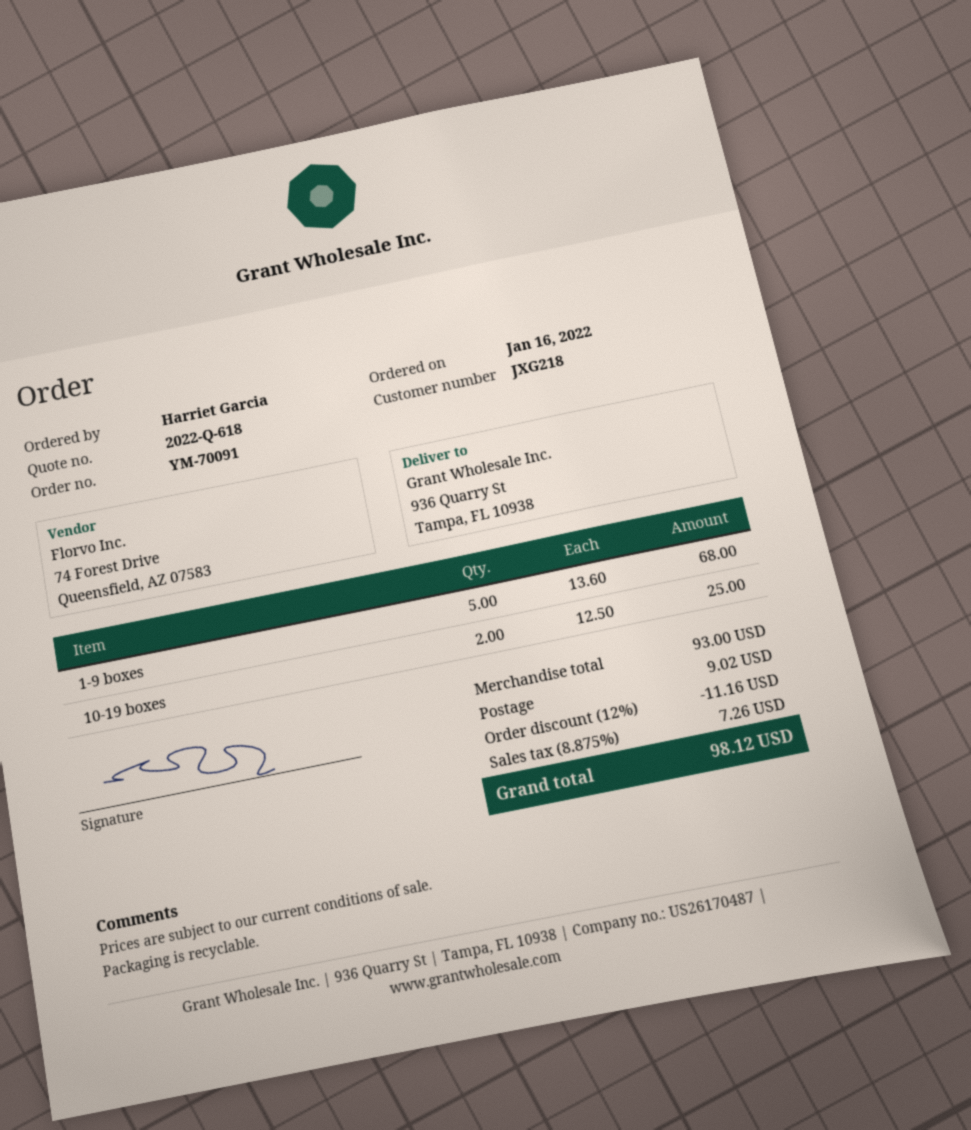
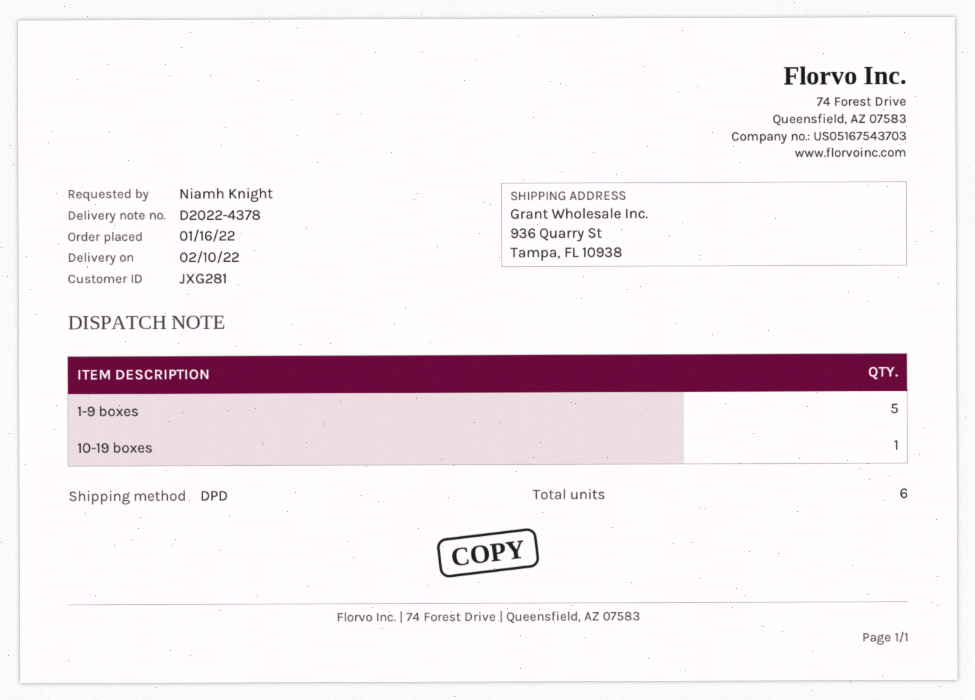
customer number: JXG218 -> JXG281
ordered by: Harriet Garcia -> Niamh Knight
10-19 boxes: 2 -> 1

